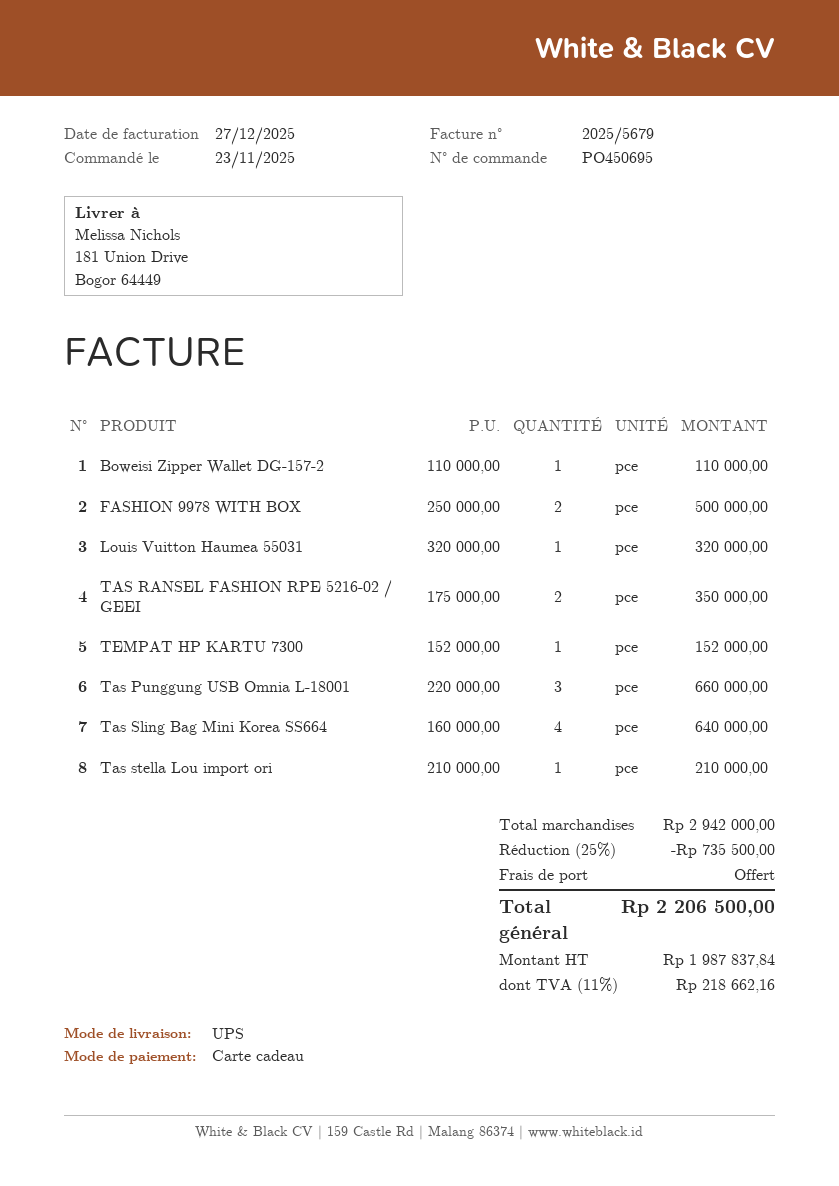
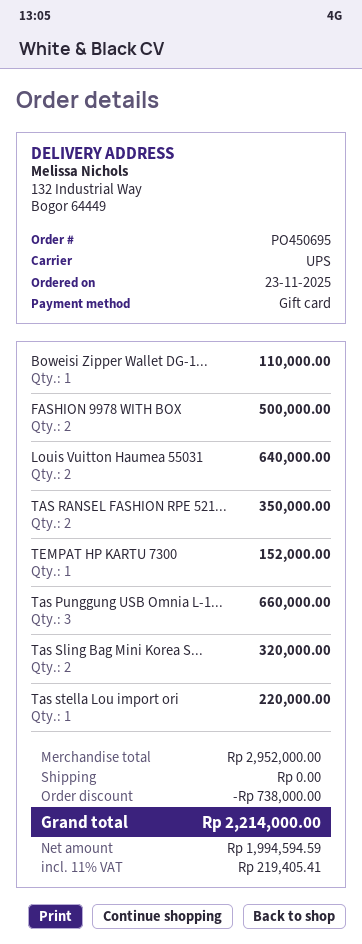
ship to: 181 Union Drive, Bogor 64449 -> 132 Industrial Way, Bogor 64449
Louis Vuitton Haumea 55031: 1 for 320000.00 -> 2 for 640000.00
Tas Sling Bag Mini Korea SS664: 4 for 640000.00 -> 2 for 320000.00
Tas stella Lou import ori: 1 for 210000.00 -> 1 for 220000.00
subtotal: 2942000.00 -> 2952000.00
discount: 735500.00 -> 738000.00
net: 1987837.84 -> 1994594.59
tax: 11% = 218662.16 -> 11% = 219405.41
total: 2206500.00 -> 2214000.00

